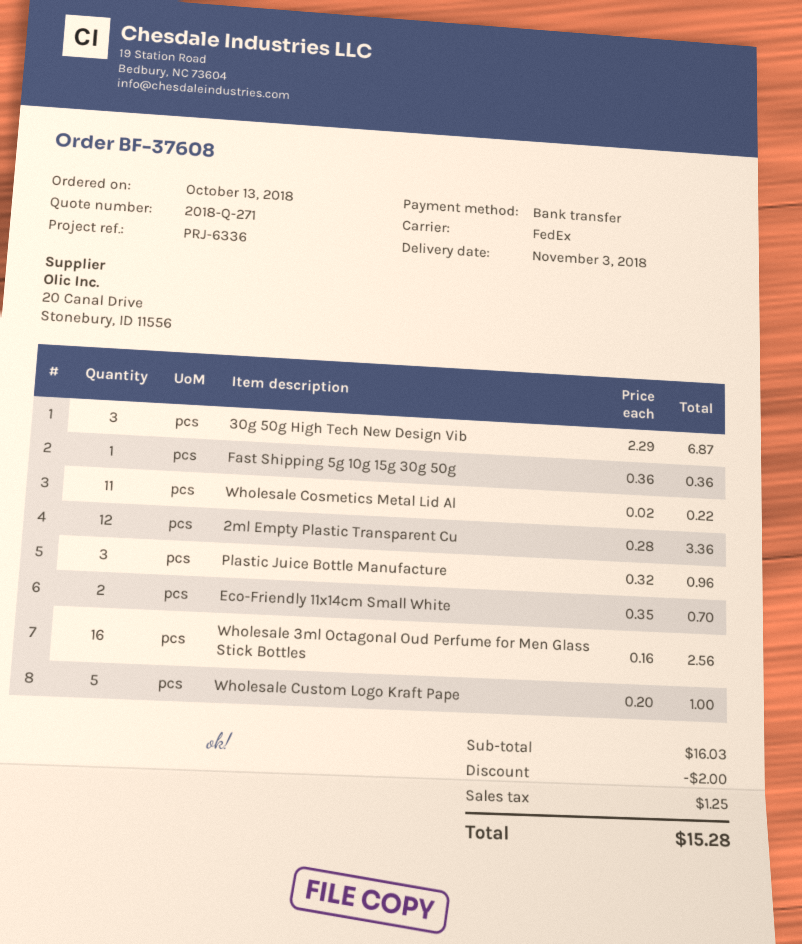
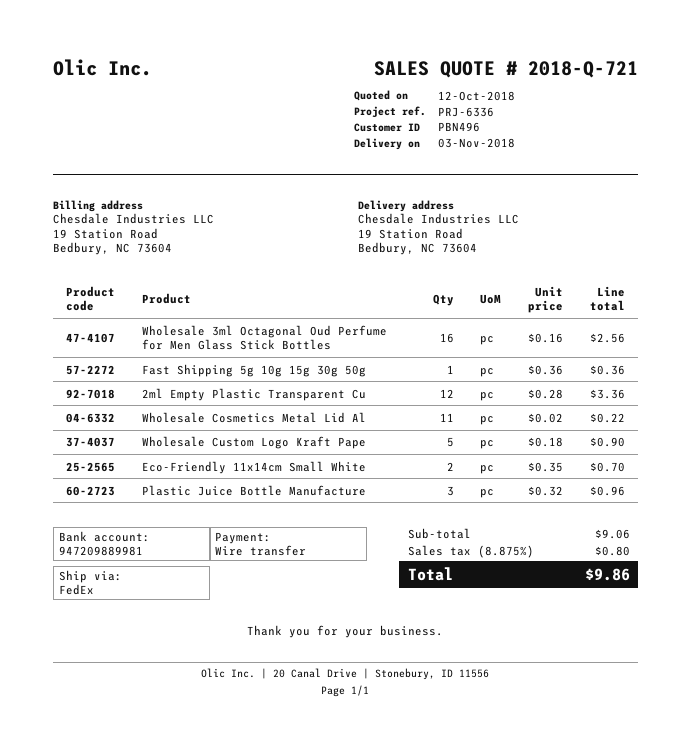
quote number: 2018-Q-271 -> 2018-Q-721
30g 50g High Tech New Design Vib: 3 x 2.29 = 6.87 -> none
Wholesale Custom Logo Kraft Pape: 5 x 0.20 = 1.00 -> 5 x 0.18 = 0.90
subtotal: 16.03 -> 9.06
discount: 2.00 -> none
tax: 1.25 -> 0.80
total: 15.28 -> 9.86

